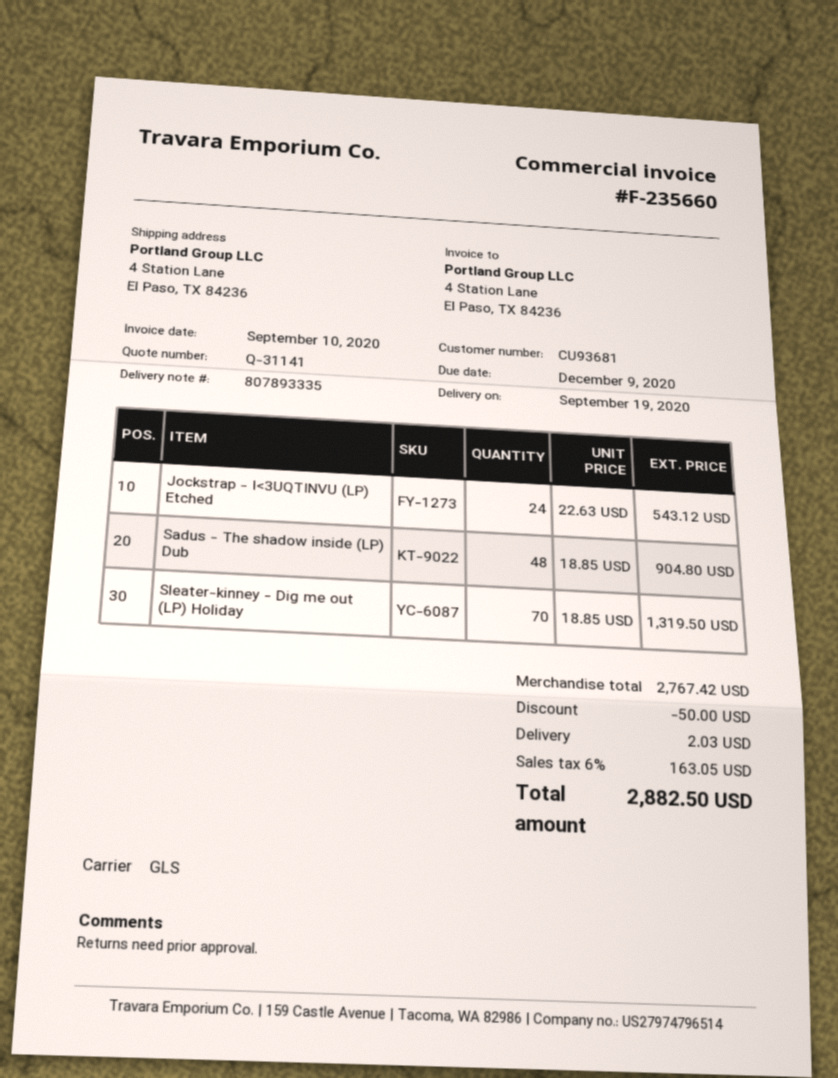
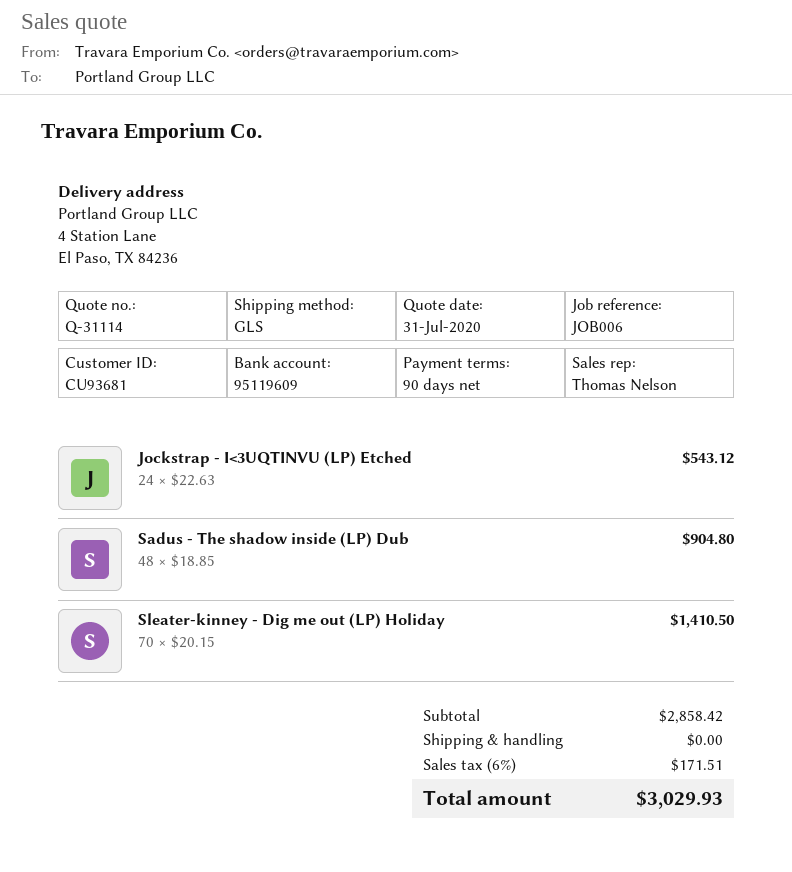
quote number: Q-31141 -> Q-31114
Sleater-kinney - Dig me out (LP) Holiday: 70 x 18.85 = 1319.50 -> 70 x 20.15 = 1410.50
subtotal: 2767.42 -> 2858.42
discount: 50.00 -> none
shipping: 2.03 -> 0.00
tax: 6% = 163.05 -> 6% = 171.51
total: 2882.50 -> 3029.93

